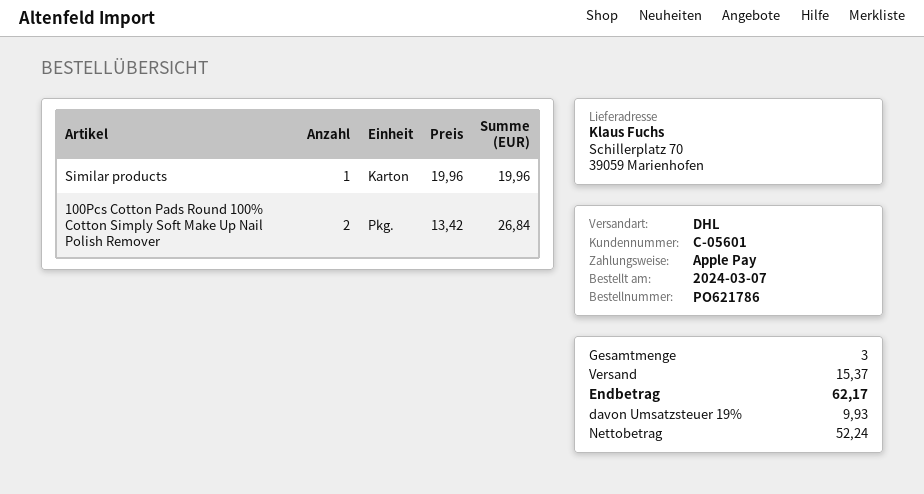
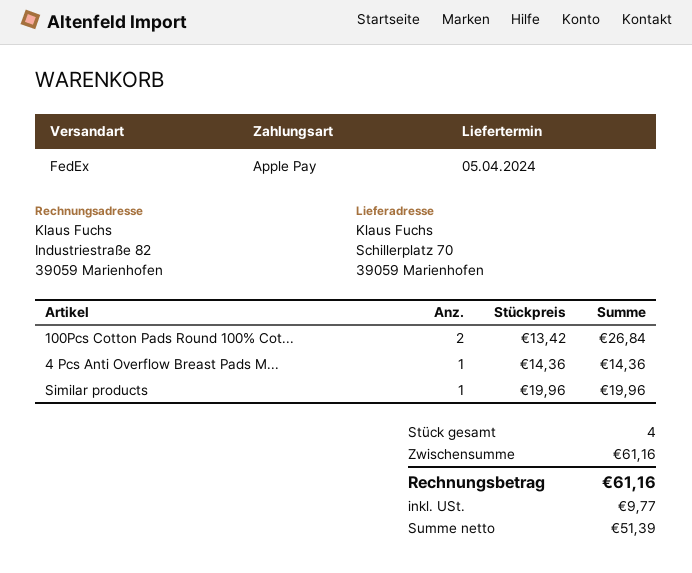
shipping method: DHL -> FedEx
4 Pcs Anti Overflow Breast Pads M...: none -> 1 x 14.36 = 14.36
total quantity: 3 -> 4
shipping: 15.37 -> none
net: 52.24 -> 51.39
tax: 9.93 -> 9.77
total: 62.17 -> 61.16

